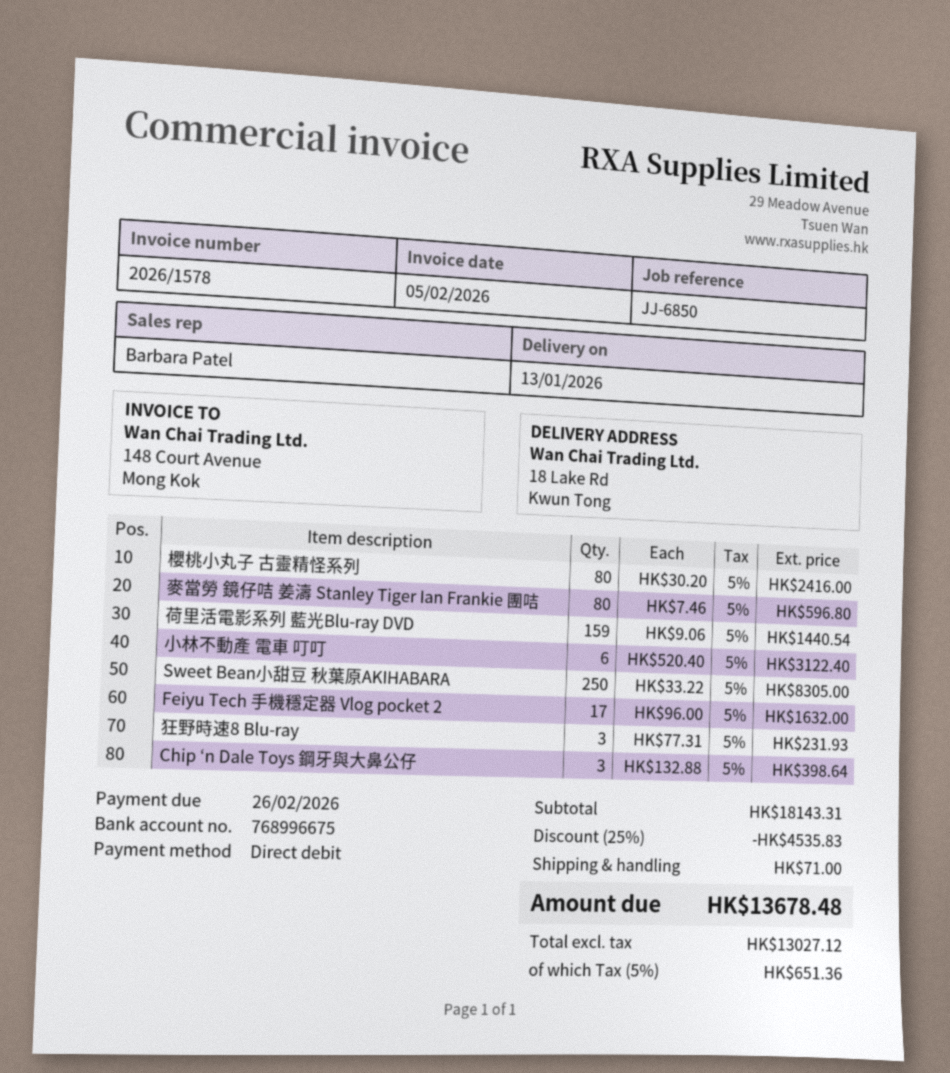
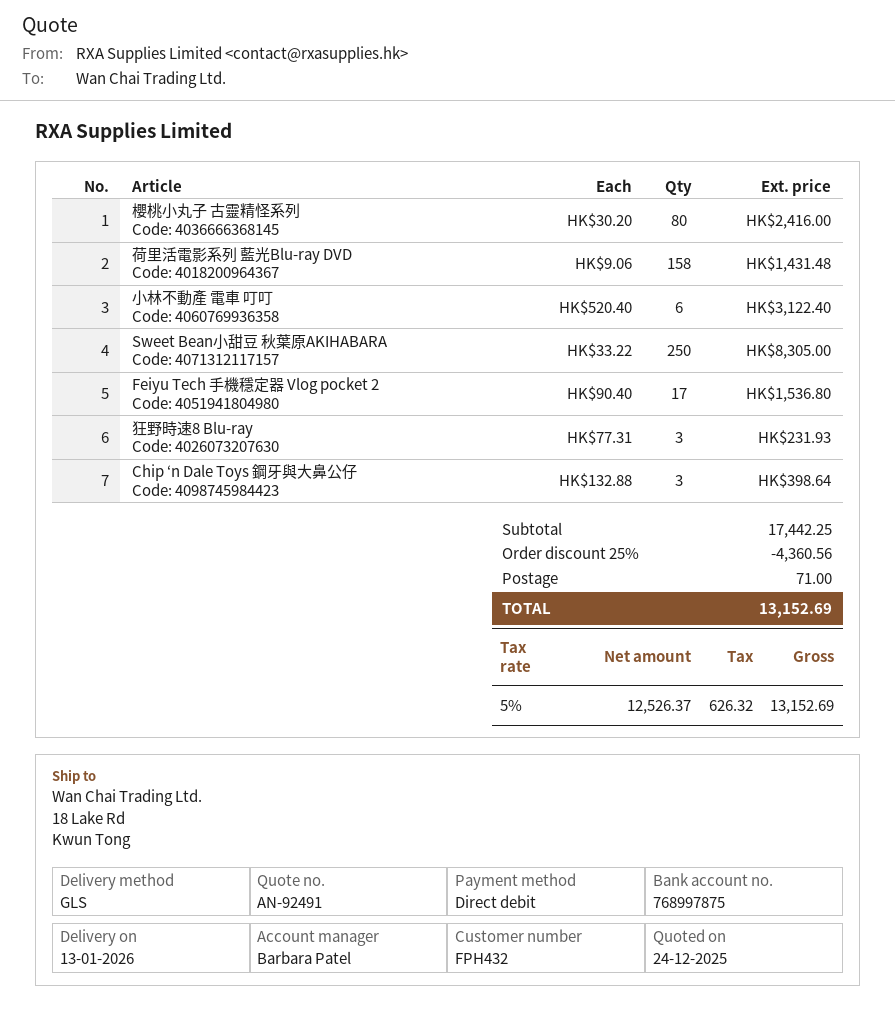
bank account: 768996675 -> 768997875
麥當勞 鏡仔咭 姜濤 Stanley Tiger Ian Frankie 團咭: 80 x 7.46 = 596.80 -> none
荷里活電影系列 藍光Blu-ray DVD: 159 x 9.06 = 1440.54 -> 158 x 9.06 = 1431.48
Feiyu Tech 手機穩定器 Vlog pocket 2: 17 x 96.00 = 1632.00 -> 17 x 90.40 = 1536.80
subtotal: 18143.31 -> 17442.25
discount: 25% = 4535.83 -> 25% = 4360.56
net: 13027.12 -> 12526.37
tax: 5% = 651.36 -> 5% = 626.32
total: 13678.48 -> 13152.69

